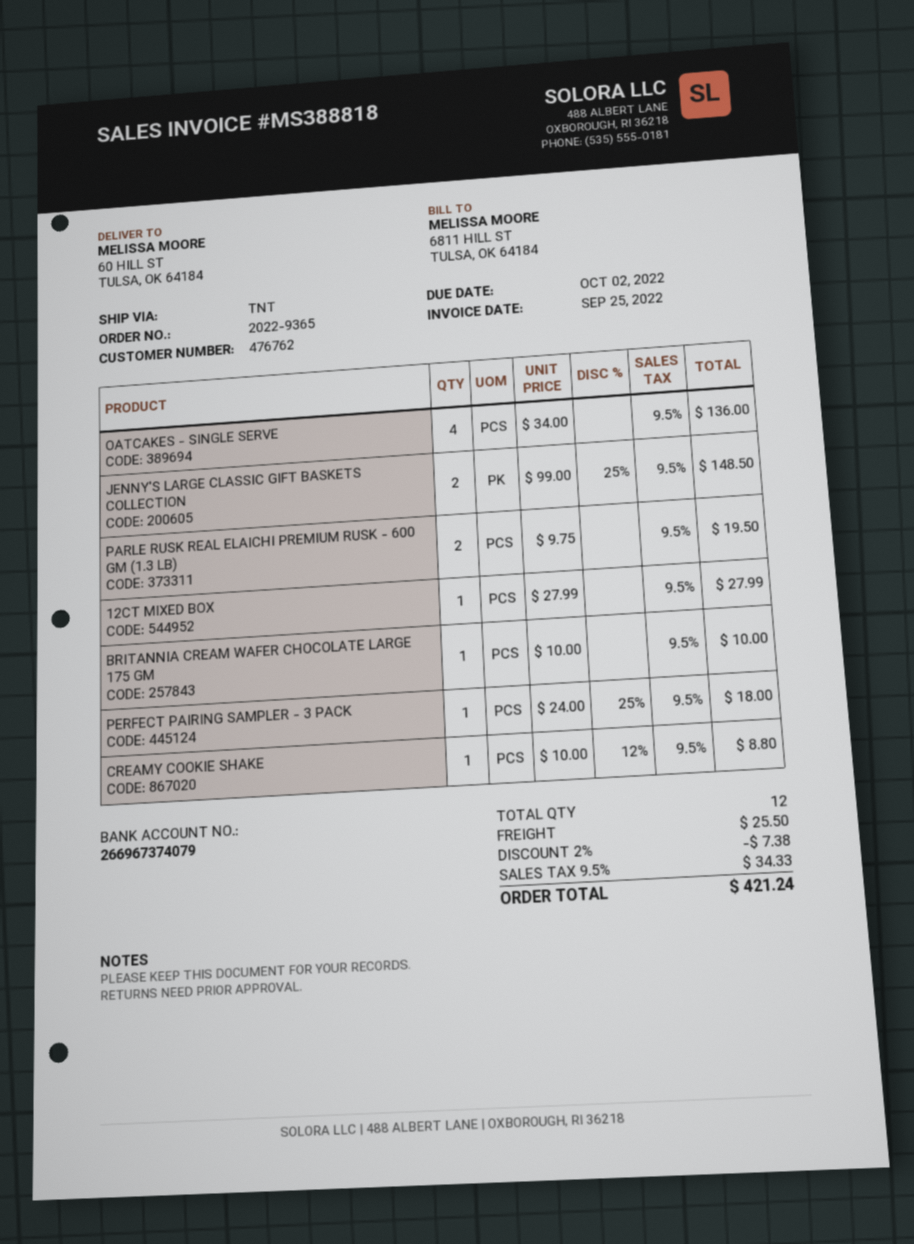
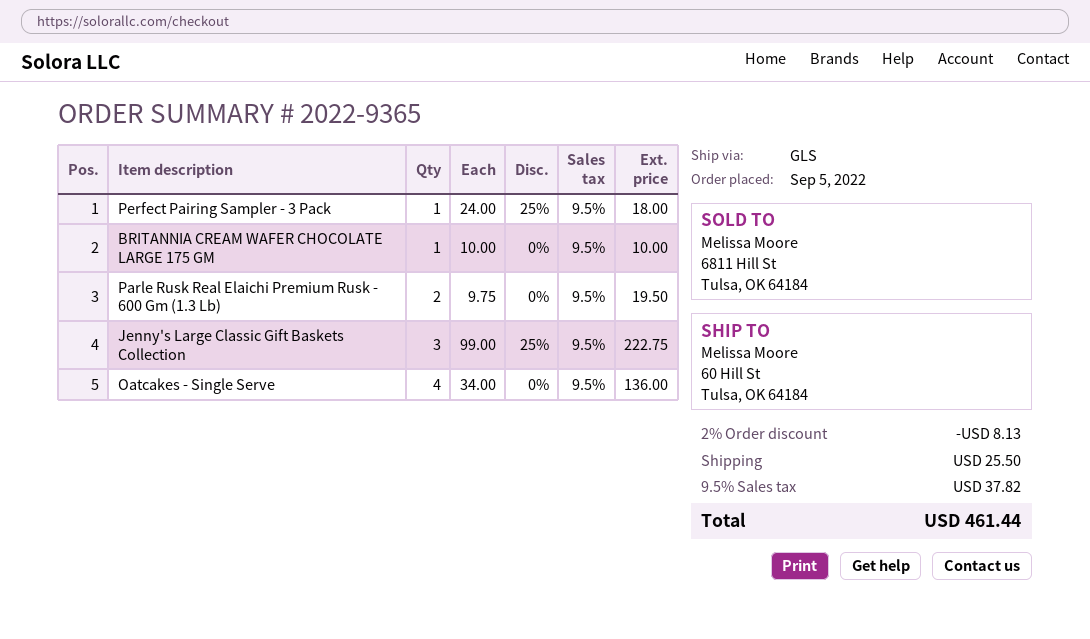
shipping method: TNT -> GLS
JENNY'S LARGE CLASSIC GIFT BASKETS COLLECTION: 2 x 99.00 - 25% = 148.50 -> 3 x 99.00 - 25% = 222.75
12CT MIXED BOX: 1 x 27.99 = 27.99 -> none
CREAMY COOKIE SHAKE: 1 x 10.00 - 12% = 8.80 -> none
discount: 2% = 7.38 -> 2% = 8.13
tax: 9.5% = 34.33 -> 9.5% = 37.82
total: 421.24 -> 461.44

